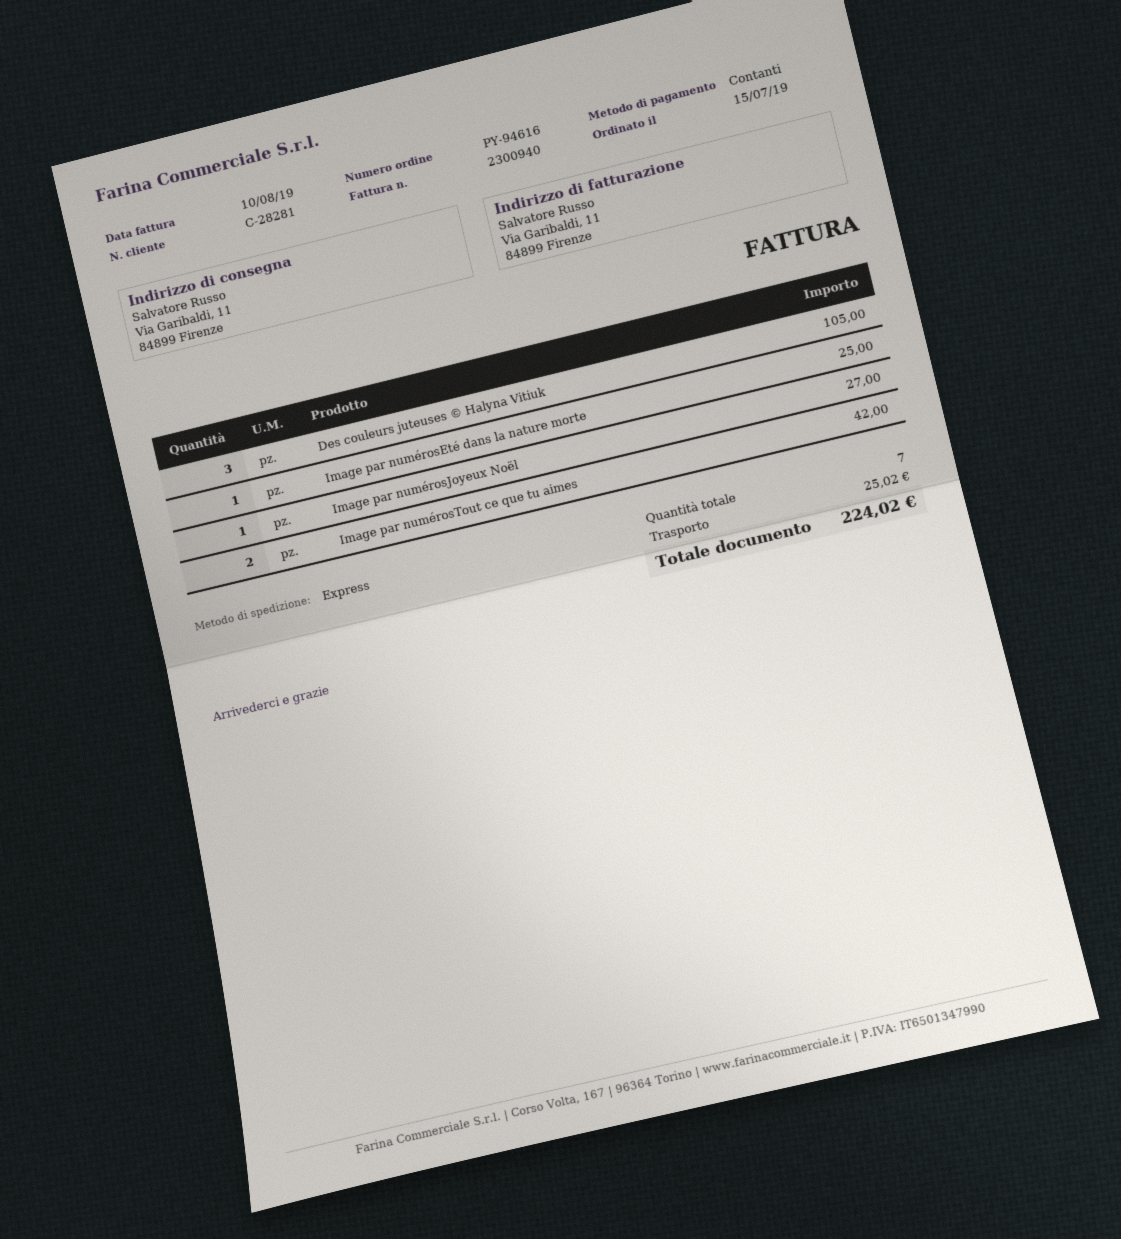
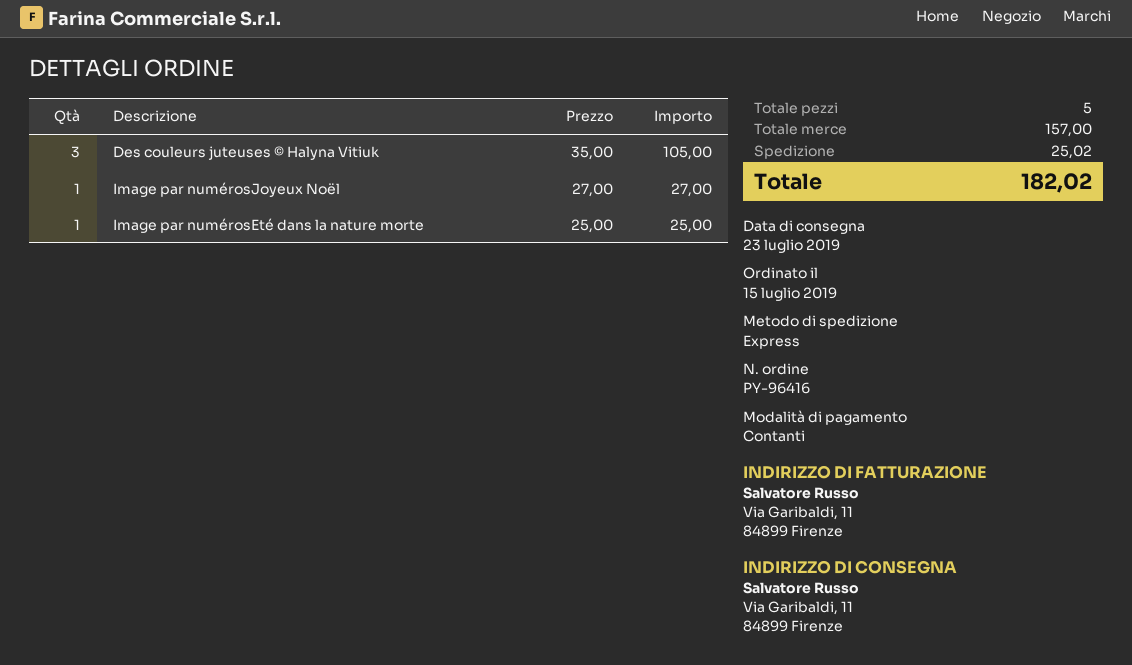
order number: PY-94616 -> PY-96416
Image par numérosTout ce que tu aimes: 2 for 42.00 -> none
total quantity: 7 -> 5
total: 224.02 -> 182.02

